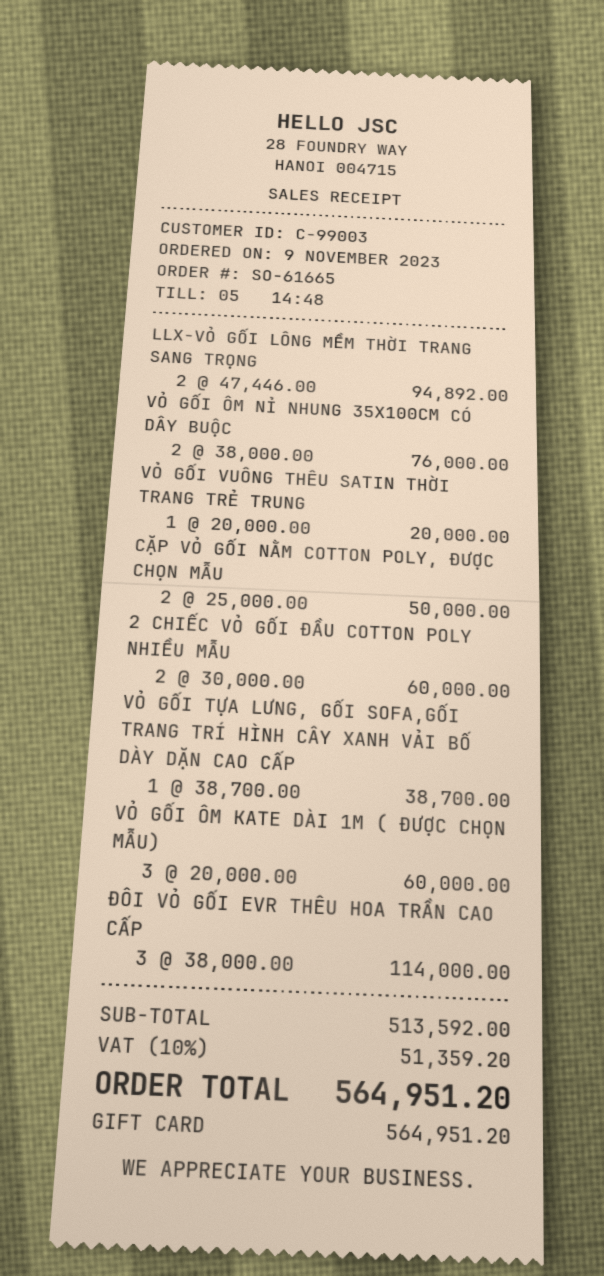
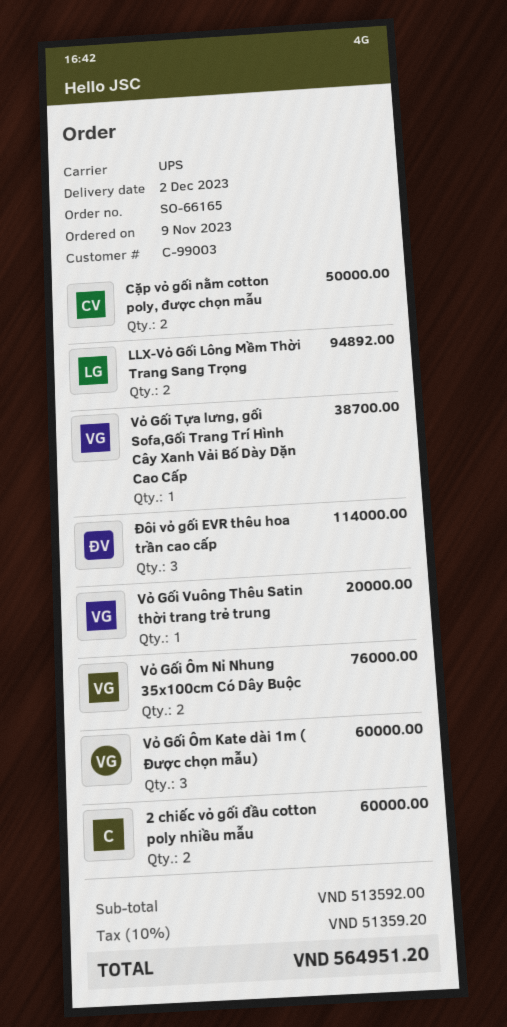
order number: SO-61665 -> SO-66165

